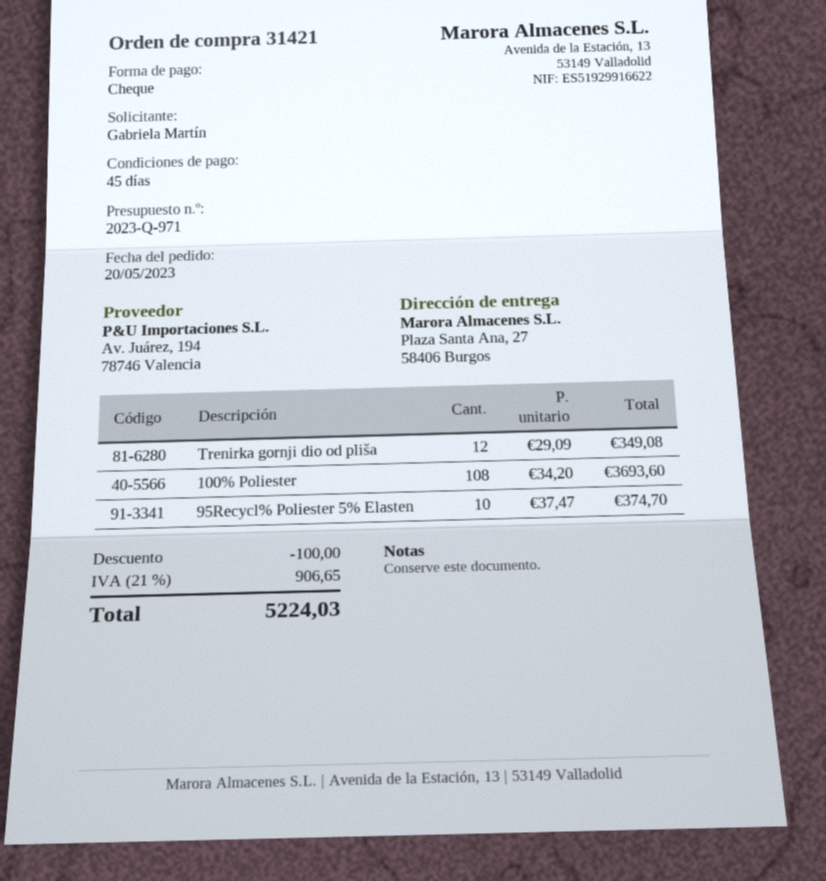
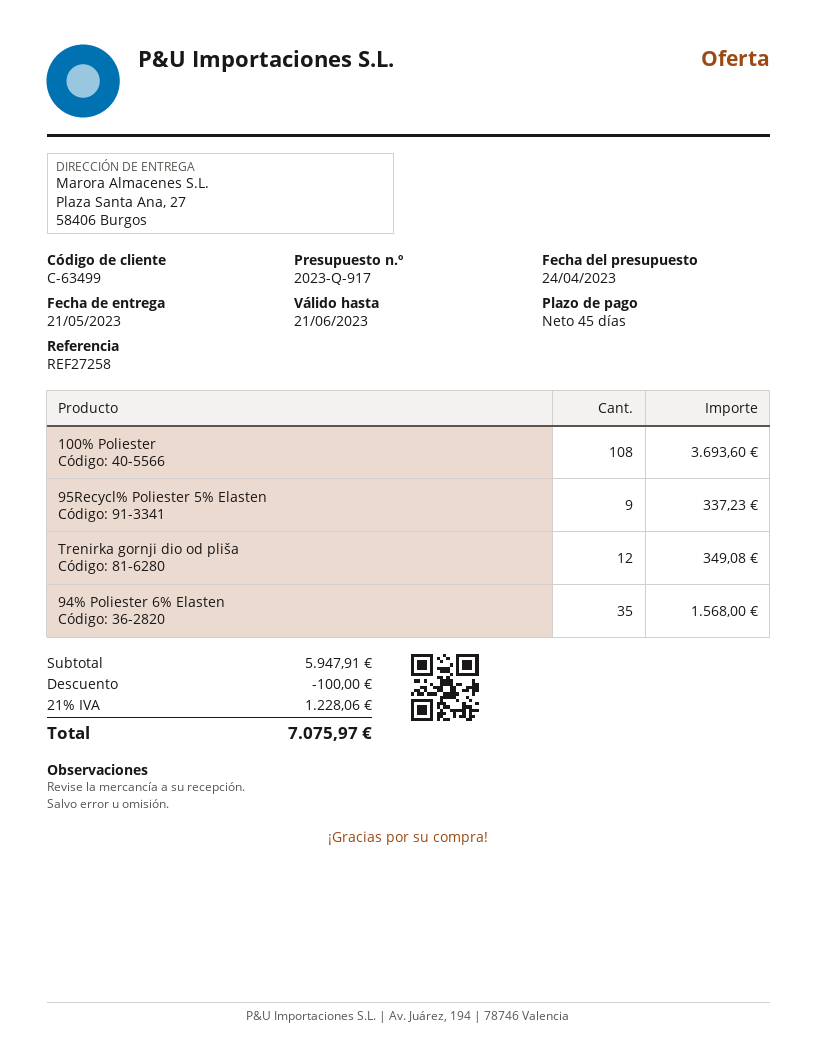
quote number: 2023-Q-971 -> 2023-Q-917
95Recycl% Poliester 5% Elasten: 10 for 374.70 -> 9 for 337.23
94% Poliester 6% Elasten: none -> 35 for 1568.00
tax: 21% = 906.65 -> 21% = 1228.06
total: 5224.03 -> 7075.97

